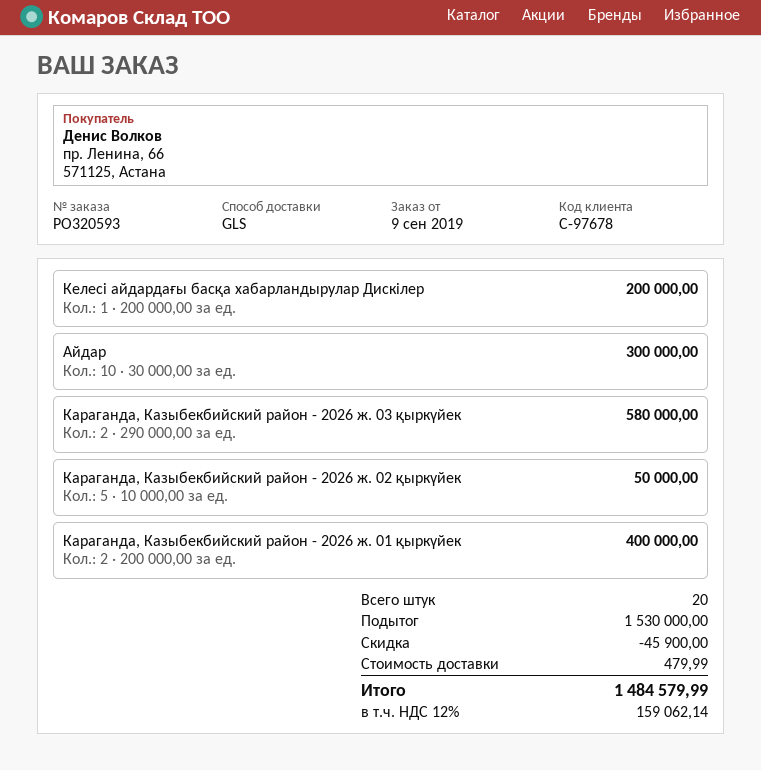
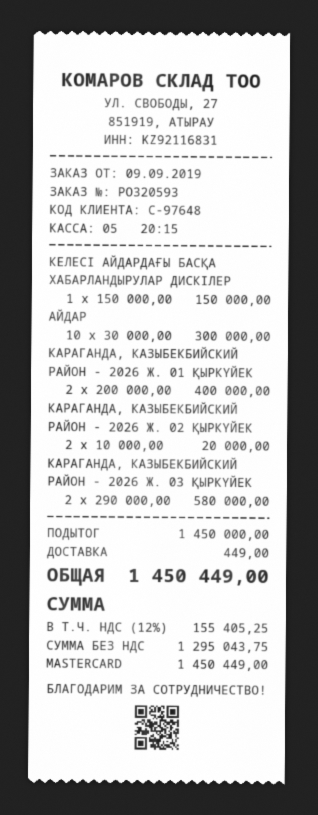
customer number: C-97678 -> C-97648
Келесі айдардағы басқа хабарландырулар Дискілер: 1 x 200000.00 = 200000.00 -> 1 x 150000.00 = 150000.00
Караганда, Казыбекбийский район - 2026 ж. 02 қыркүйек: 5 x 10000.00 = 50000.00 -> 2 x 10000.00 = 20000.00
subtotal: 1530000.00 -> 1450000.00
discount: 45900.00 -> none
shipping: 479.99 -> 449.00
tax: 12% = 159062.14 -> 12% = 155405.25
total: 1484579.99 -> 1450449.00

